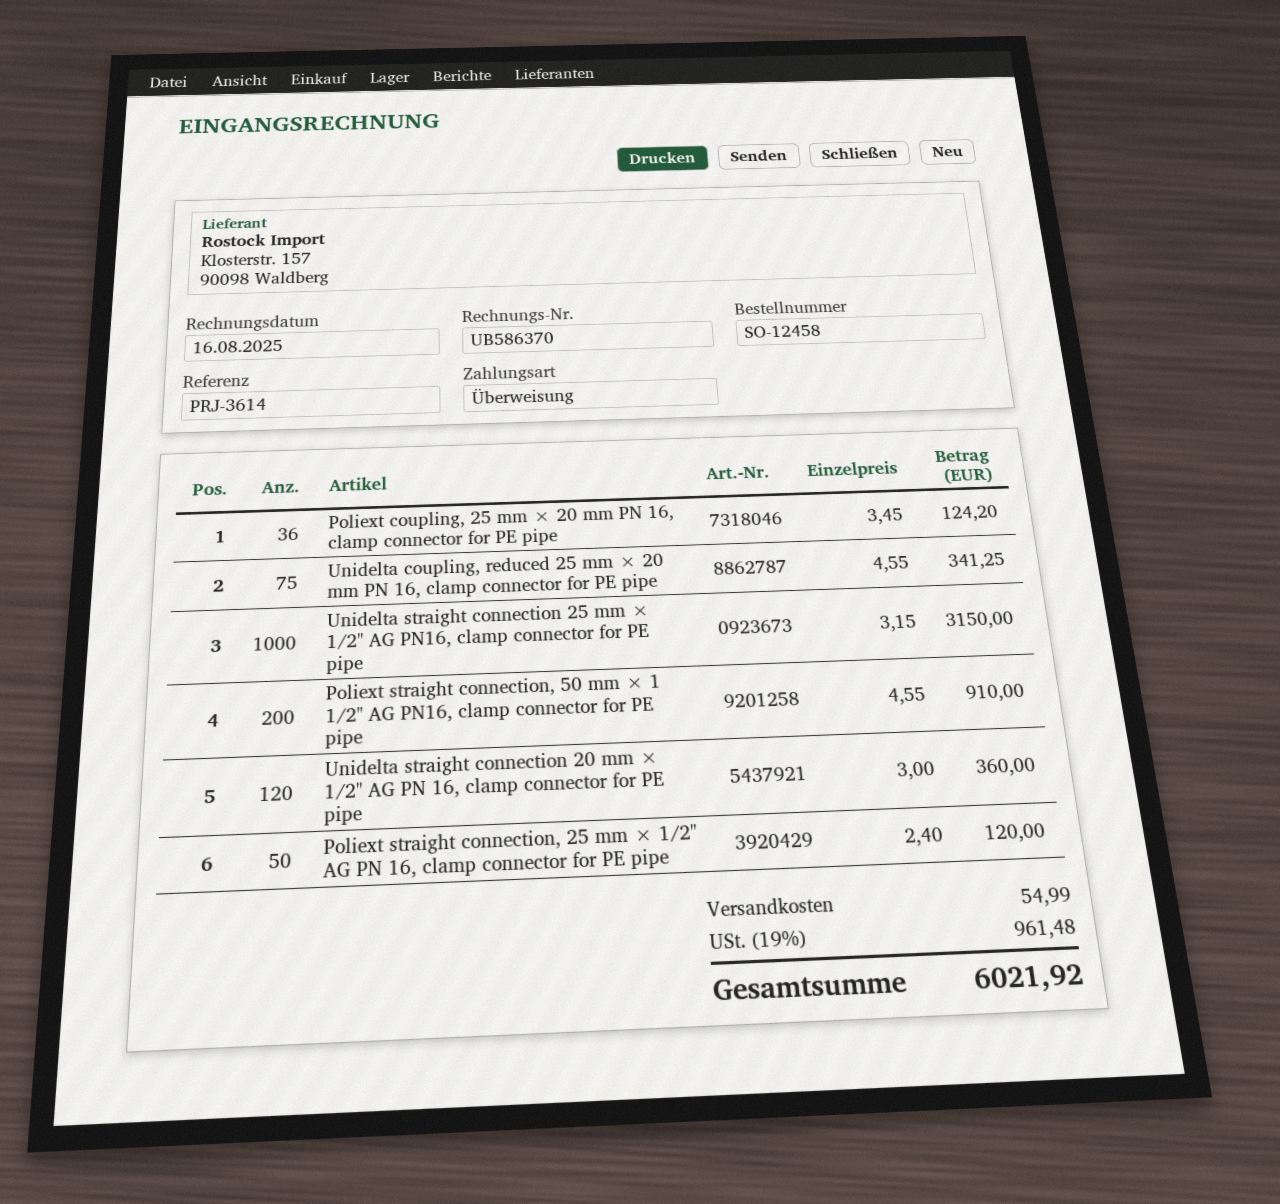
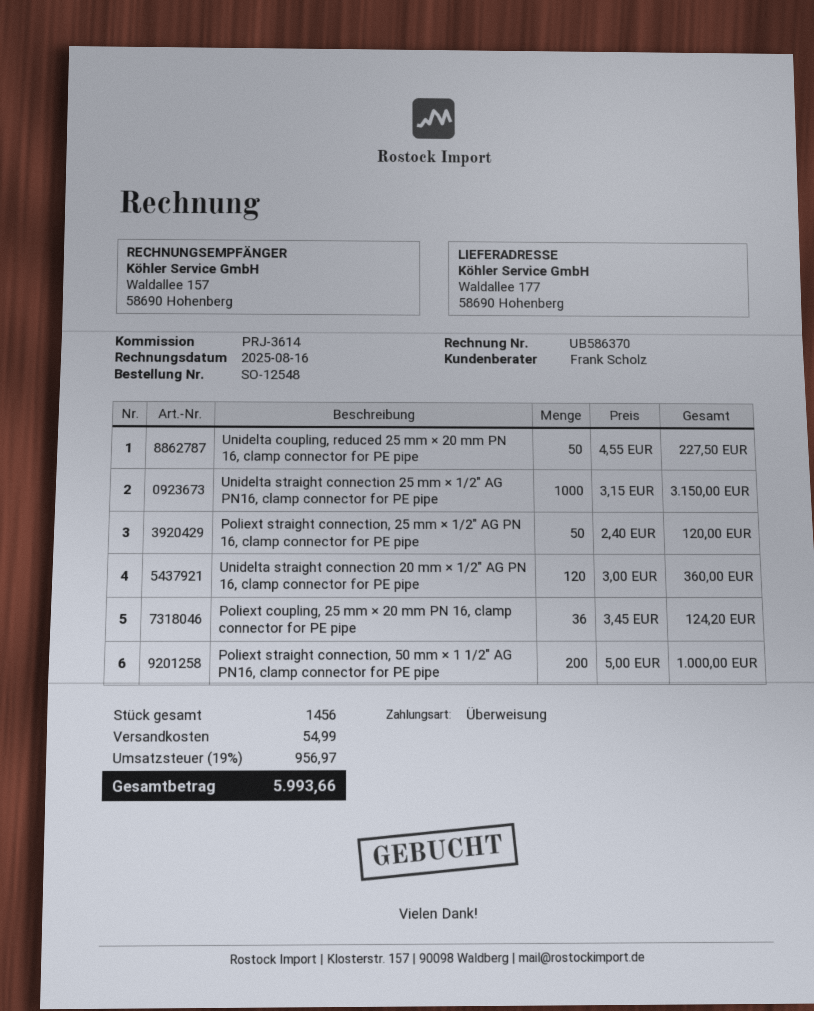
order number: SO-12458 -> SO-12548
Unidelta coupling, reduced 25 mm × 20 mm PN 16, clamp connector for PE pipe: 75 x 4.55 = 341.25 -> 50 x 4.55 = 227.50
Poliext straight connection, 50 mm × 1 1/2" AG PN16, clamp connector for PE pipe: 200 x 4.55 = 910.00 -> 200 x 5.00 = 1000.00
tax: 19% = 961.48 -> 19% = 956.97
total: 6021.92 -> 5993.66

